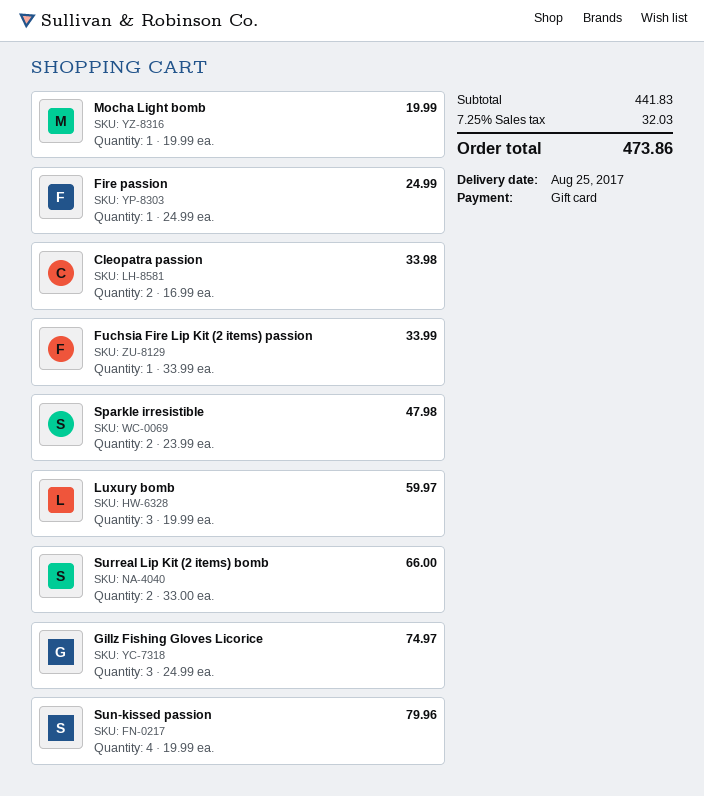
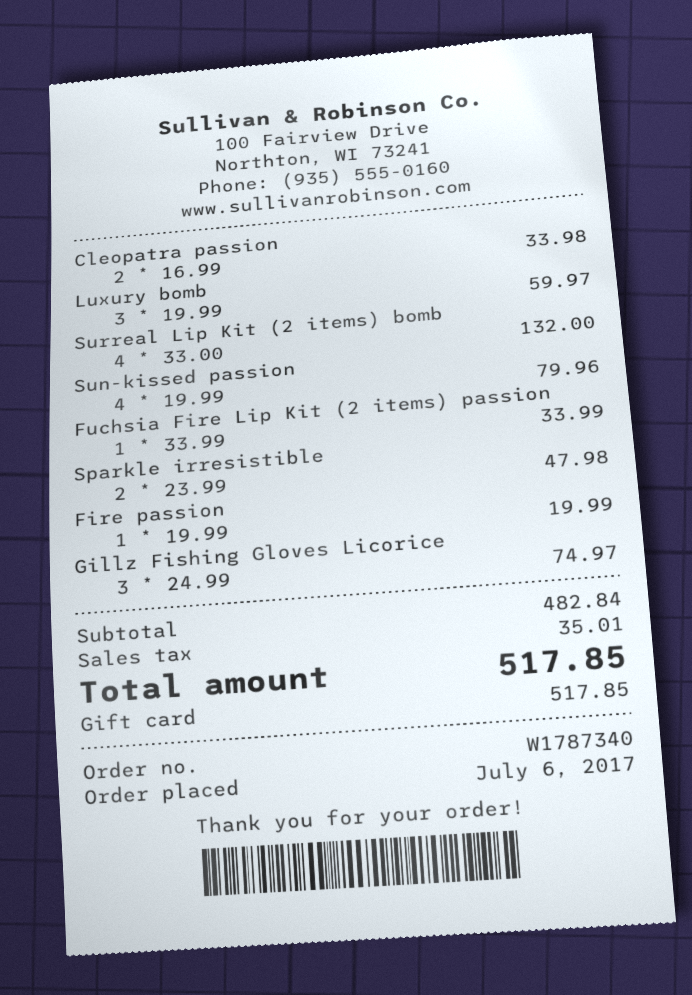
Mocha Light bomb: 1 x 19.99 = 19.99 -> none
Fire passion: 1 x 24.99 = 24.99 -> 1 x 19.99 = 19.99
Surreal Lip Kit (2 items) bomb: 2 x 33.00 = 66.00 -> 4 x 33.00 = 132.00
subtotal: 441.83 -> 482.84
tax: 32.03 -> 35.01
total: 473.86 -> 517.85

